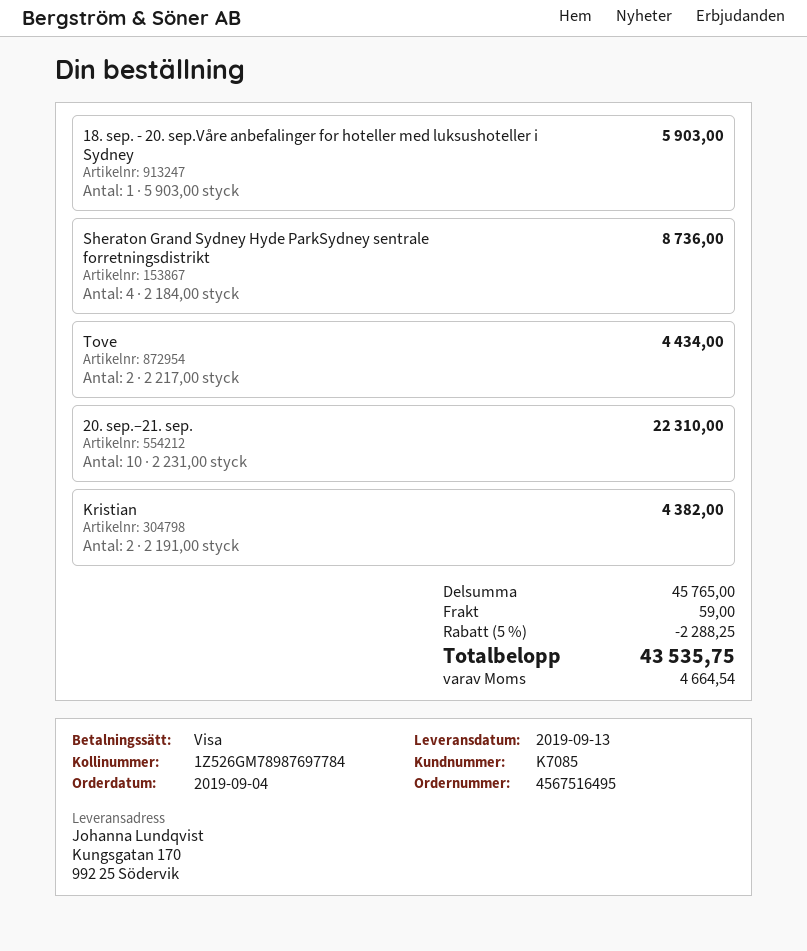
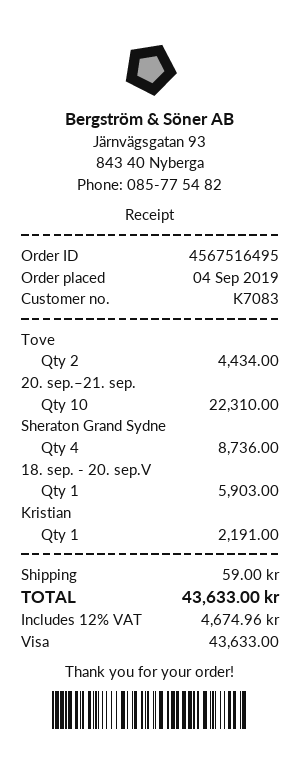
customer number: K7085 -> K7083
Kristian: 2 for 4382.00 -> 1 for 2191.00
discount: 5% = 2288.25 -> none
tax: 4664.54 -> 4674.96
total: 43535.75 -> 43633.00

